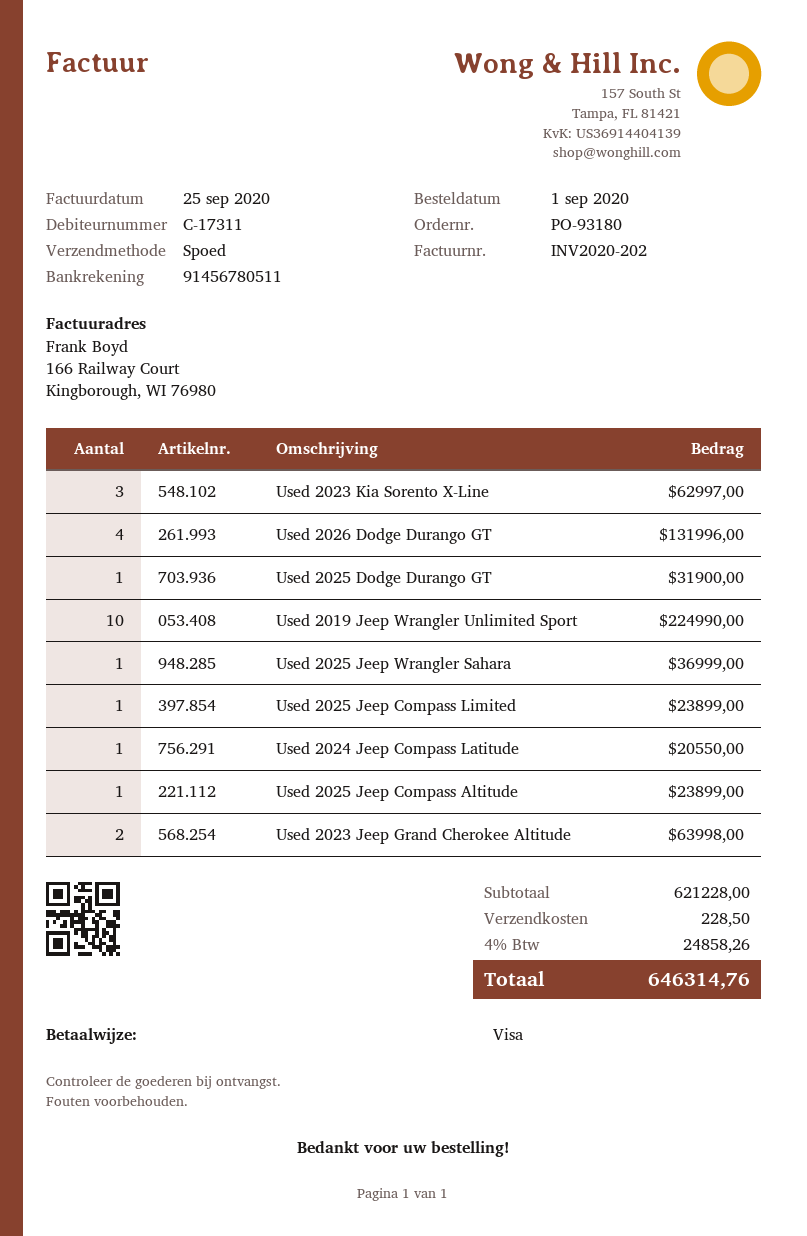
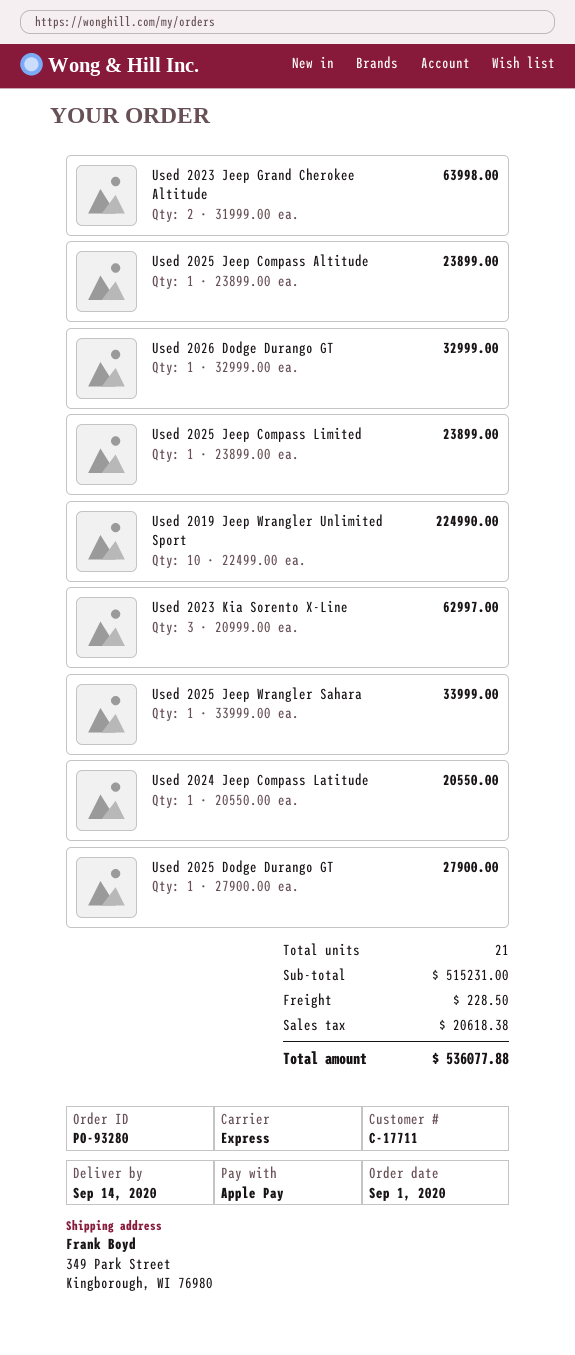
order number: PO-93180 -> PO-93280
customer number: C-17311 -> C-17711
payment method: Visa -> Apple Pay
Used 2026 Dodge Durango GT: 4 for 131996.00 -> 1 for 32999.00
Used 2025 Dodge Durango GT: 1 for 31900.00 -> 1 for 27900.00
Used 2025 Jeep Wrangler Sahara: 1 for 36999.00 -> 1 for 33999.00
subtotal: 621228.00 -> 515231.00
tax: 24858.26 -> 20618.38
total: 646314.76 -> 536077.88

